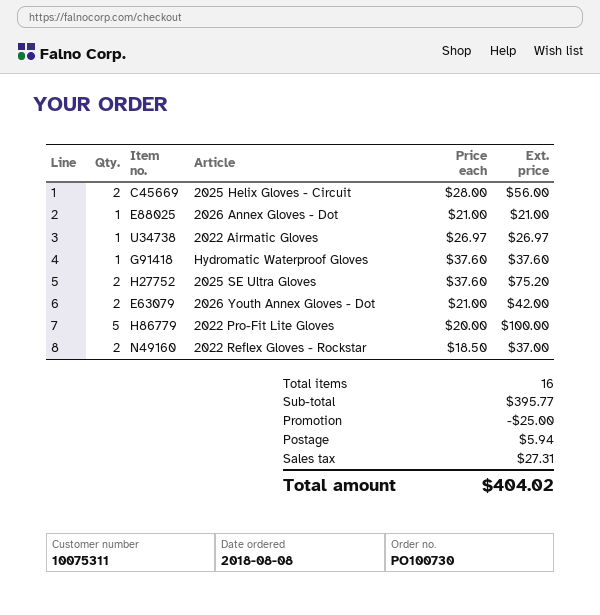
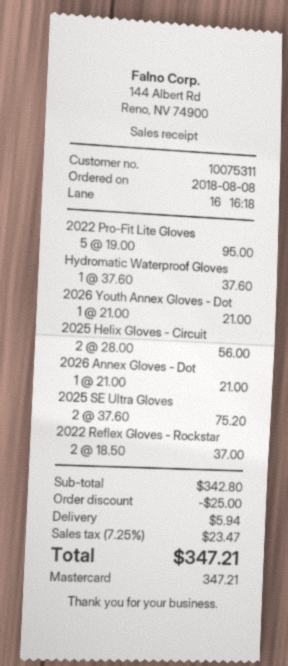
2022 Airmatic Gloves: 1 x 26.97 = 26.97 -> none
2026 Youth Annex Gloves - Dot: 2 x 21.00 = 42.00 -> 1 x 21.00 = 21.00
2022 Pro-Fit Lite Gloves: 5 x 20.00 = 100.00 -> 5 x 19.00 = 95.00
subtotal: 395.77 -> 342.80
tax: 27.31 -> 23.47
total: 404.02 -> 347.21

